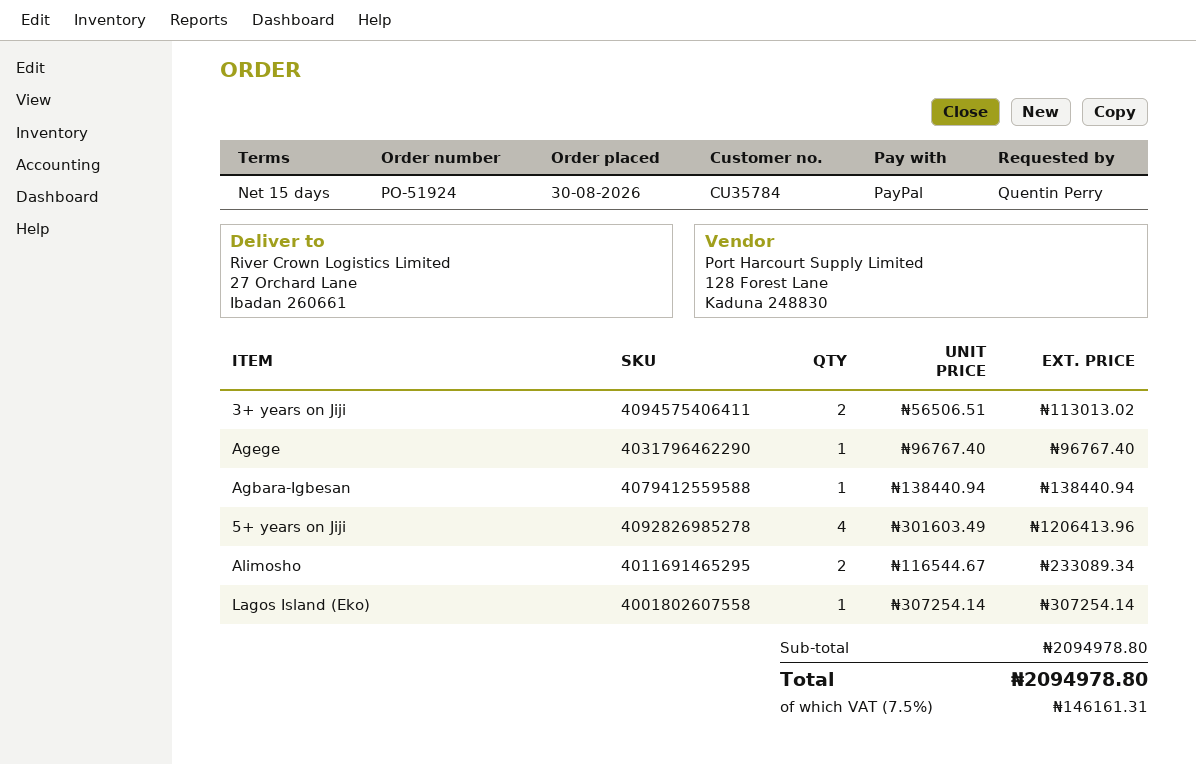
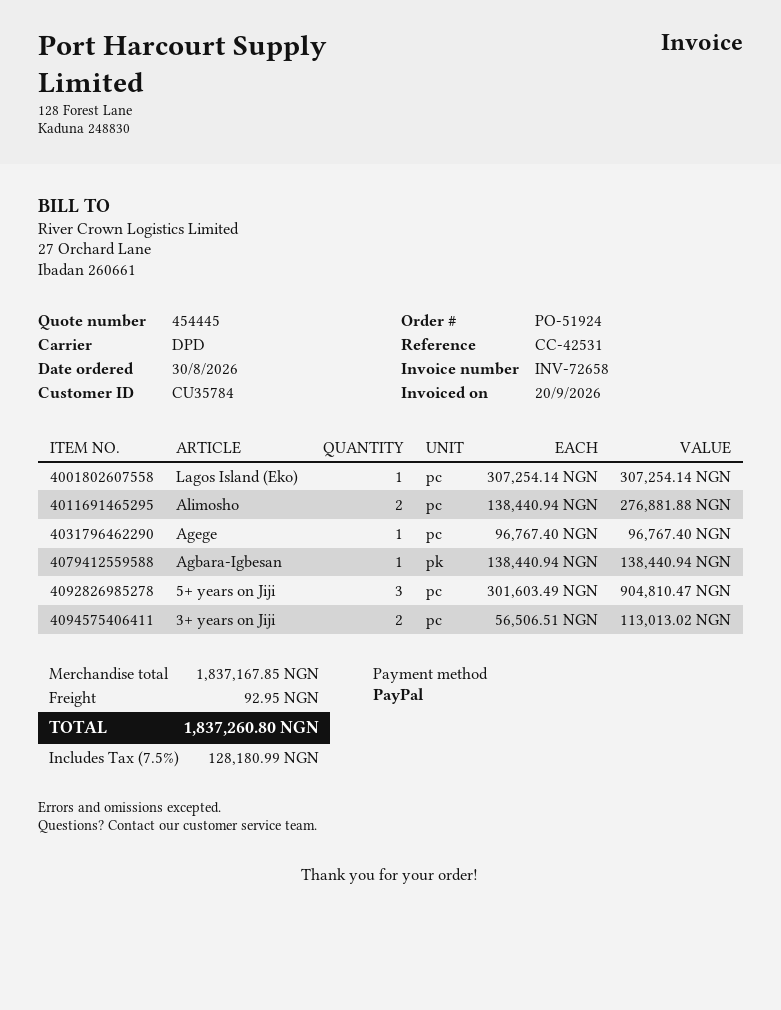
5+ years on Jiji: 4 x 301603.49 = 1206413.96 -> 3 x 301603.49 = 904810.47
Alimosho: 2 x 116544.67 = 233089.34 -> 2 x 138440.94 = 276881.88
subtotal: 2094978.80 -> 1837167.85
shipping: none -> 92.95
tax: 7.5% = 146161.31 -> 7.5% = 128180.99
total: 2094978.80 -> 1837260.80

